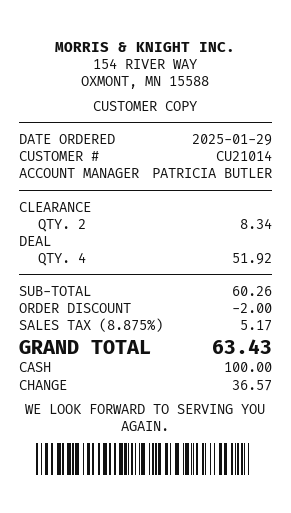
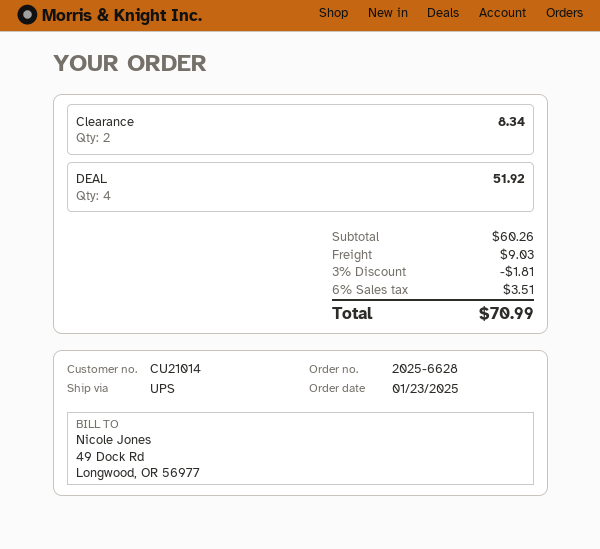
order date: 2025-01-29 -> 2025-01-23
discount: 2.00 -> 1.81
shipping: none -> 9.03
tax: 8.875% = 5.17 -> 6% = 3.51
total: 63.43 -> 70.99

